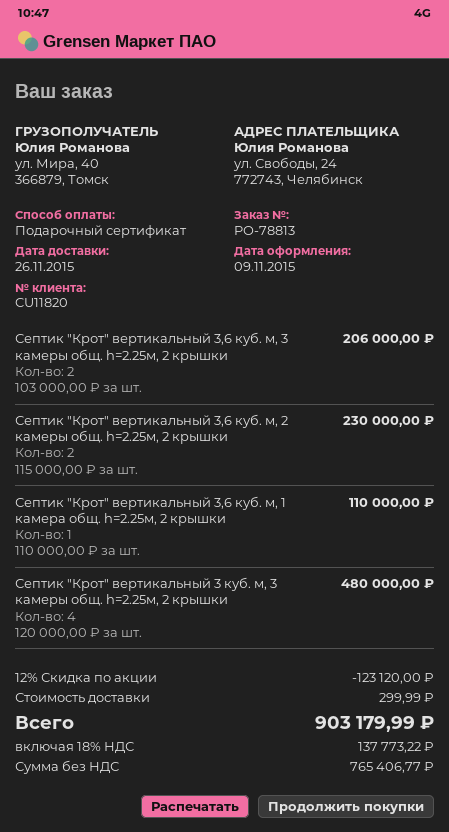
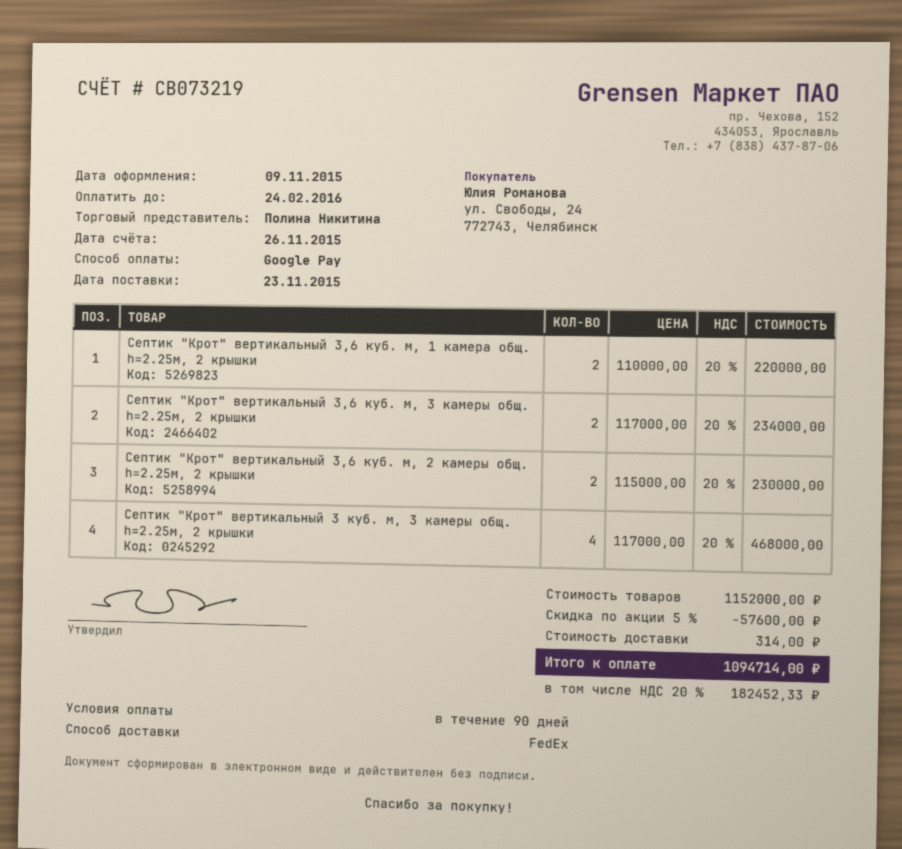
delivery date: 2015-11-26 -> 2015-11-23
payment method: gift card -> Google Pay
Септик "Крот" вертикальный 3,6 куб. м, 3 камеры общ. h=2.25м, 2 крышки: 2 x 103000.00 = 206000.00 -> 2 x 117000.00 = 234000.00
Септик "Крот" вертикальный 3,6 куб. м, 1 камера общ. h=2.25м, 2 крышки: 1 x 110000.00 = 110000.00 -> 2 x 110000.00 = 220000.00
Септик "Крот" вертикальный 3 куб. м, 3 камеры общ. h=2.25м, 2 крышки: 4 x 120000.00 = 480000.00 -> 4 x 117000.00 = 468000.00
discount: 12% = 123120.00 -> 5% = 57600.00
shipping: 299.99 -> 314.00
tax: 18% = 137773.22 -> 20% = 182452.33
total: 903179.99 -> 1094714.00

